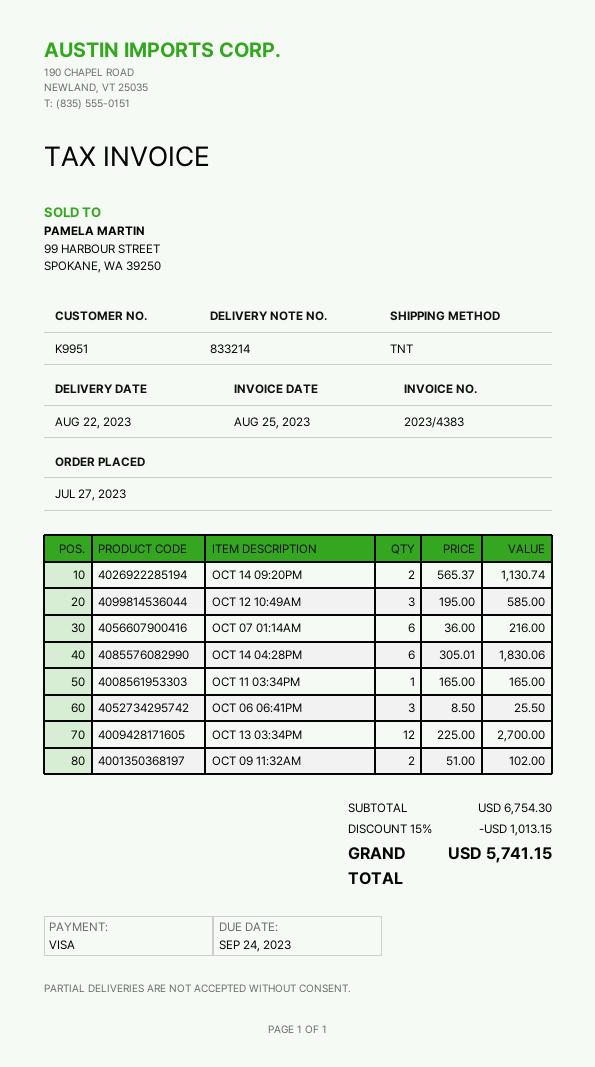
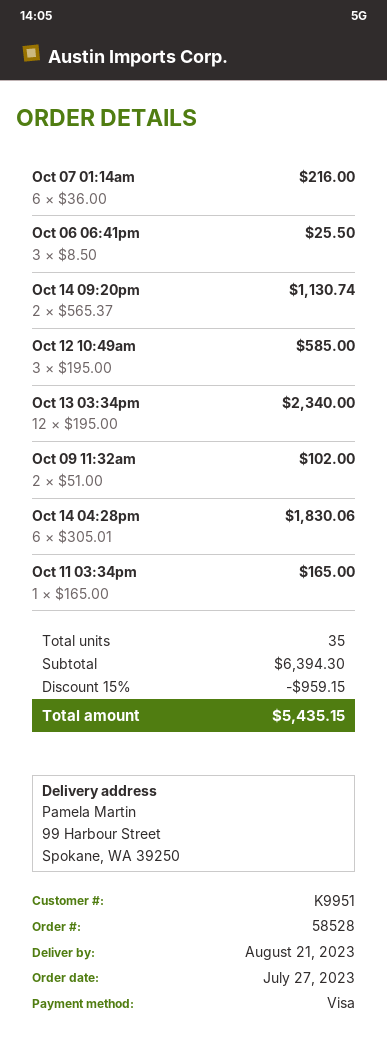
delivery date: 2023-08-22 -> 2023-08-21
OCT 13 03:34PM: 12 x 225.00 = 2700.00 -> 12 x 195.00 = 2340.00
subtotal: 6754.30 -> 6394.30
discount: 15% = 1013.15 -> 15% = 959.15
total: 5741.15 -> 5435.15

